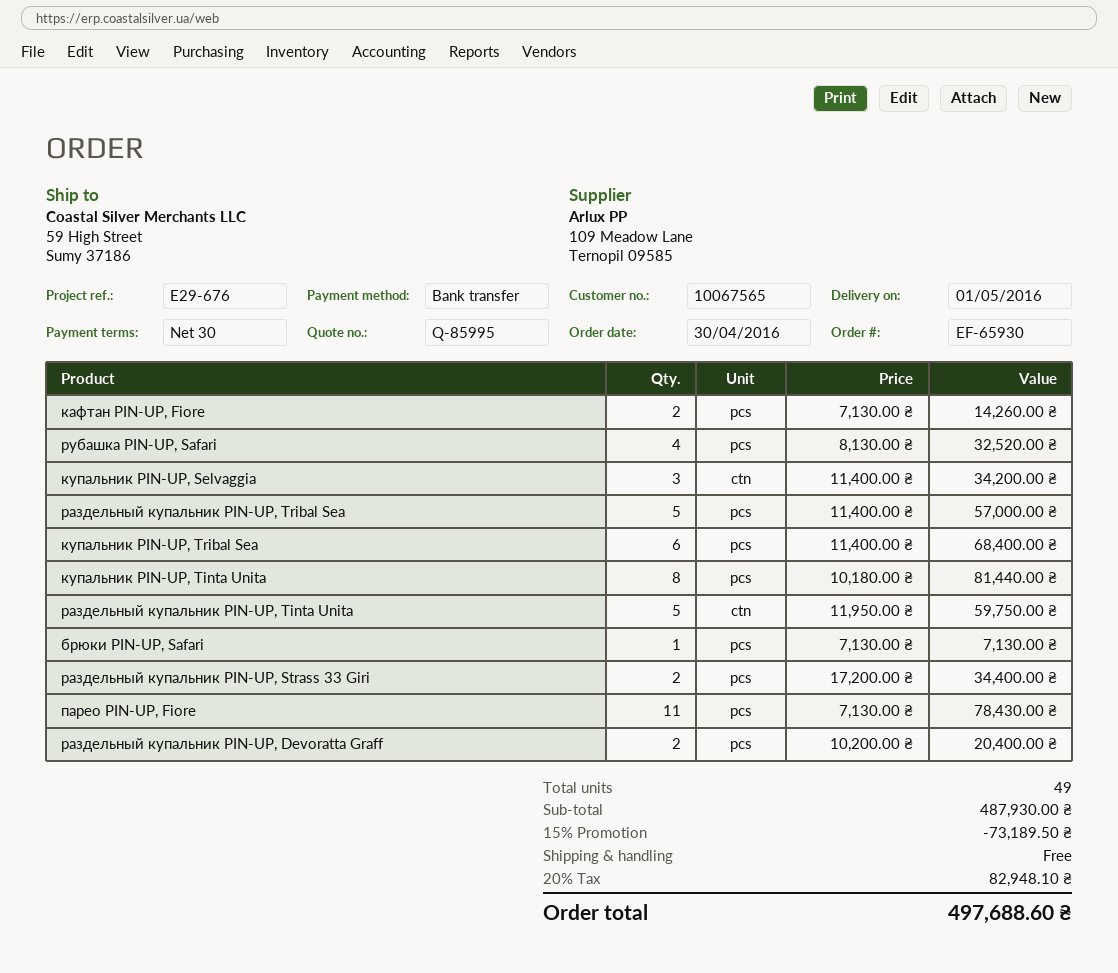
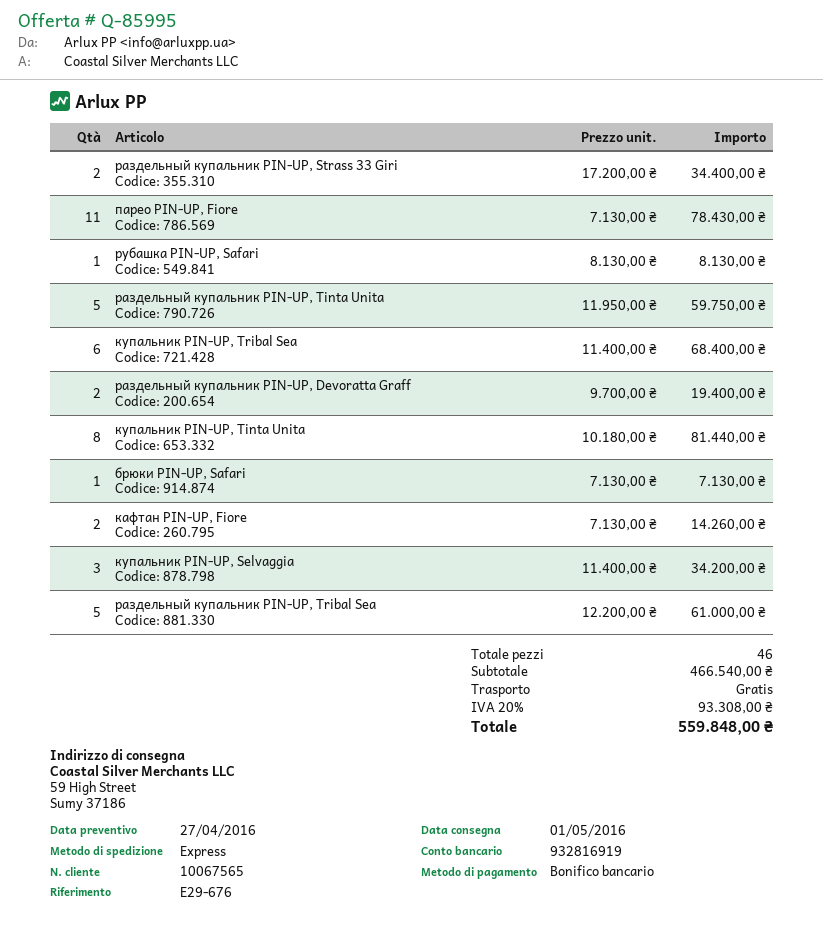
рубашка PIN-UP, Safari: 4 x 8130.00 = 32520.00 -> 1 x 8130.00 = 8130.00
раздельный купальник PIN-UP, Tribal Sea: 5 x 11400.00 = 57000.00 -> 5 x 12200.00 = 61000.00
раздельный купальник PIN-UP, Devoratta Graff: 2 x 10200.00 = 20400.00 -> 2 x 9700.00 = 19400.00
total quantity: 49 -> 46
subtotal: 487930.00 -> 466540.00
discount: 15% = 73189.50 -> none
tax: 20% = 82948.10 -> 20% = 93308.00
total: 497688.60 -> 559848.00

